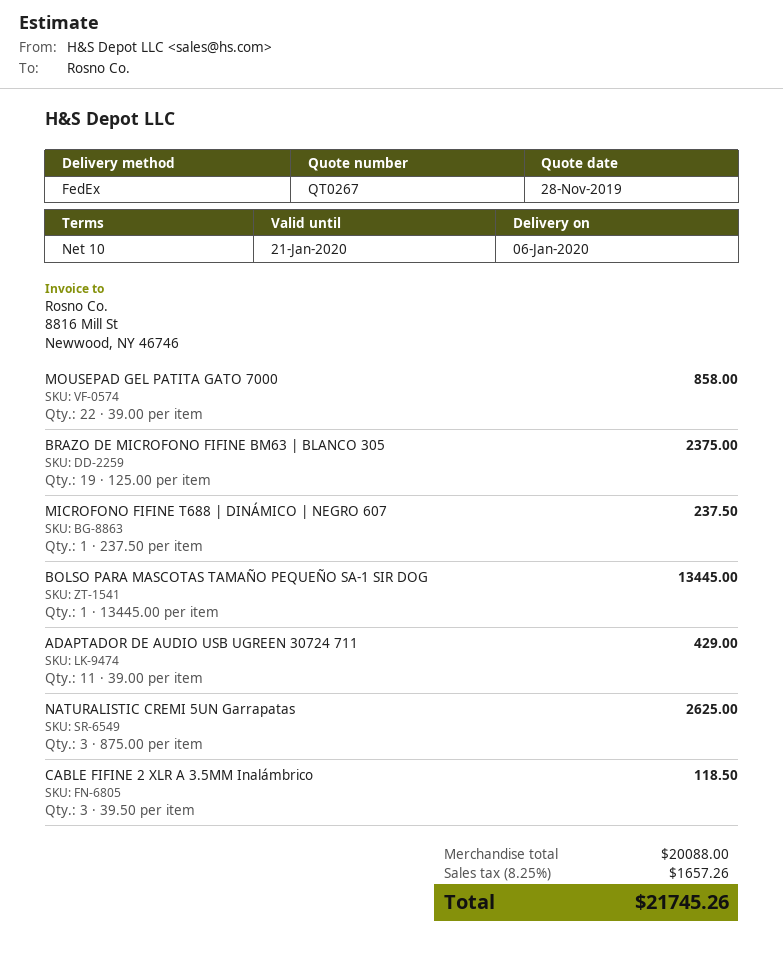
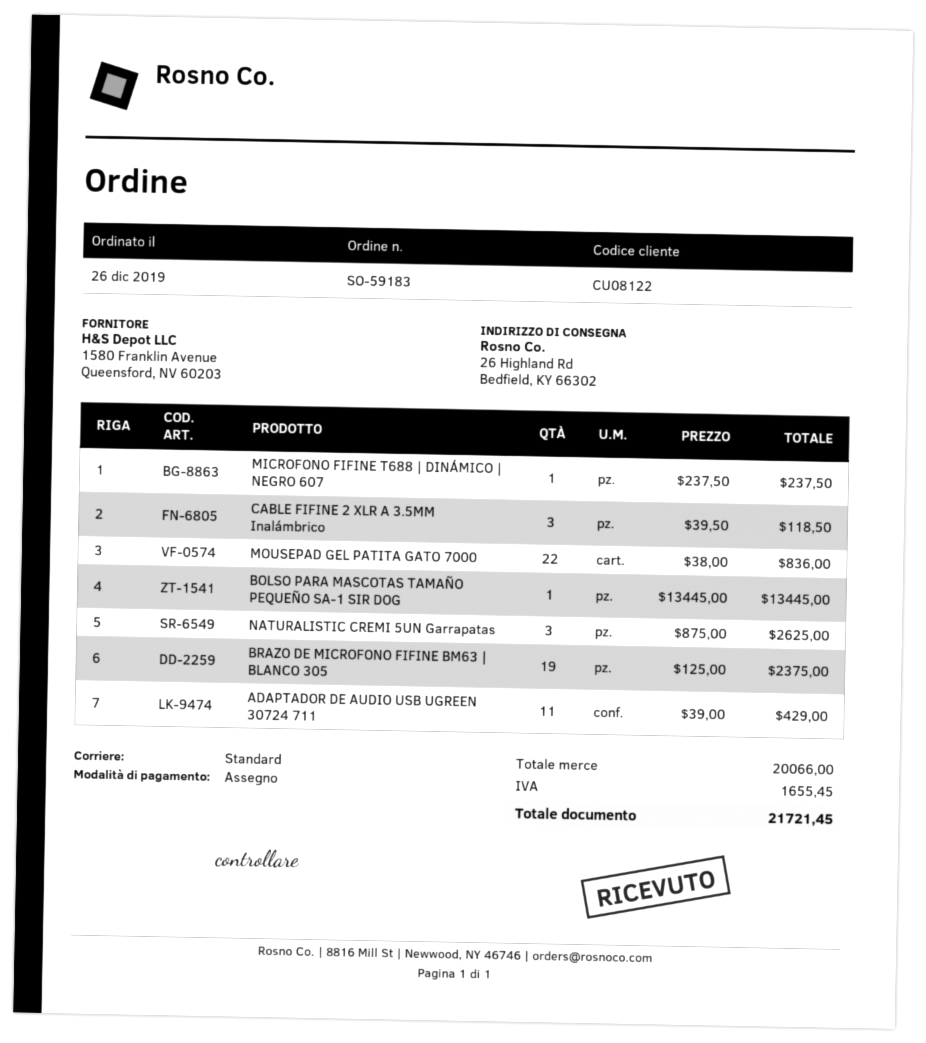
shipping method: FedEx -> standard
MOUSEPAD GEL PATITA GATO 7000: 22 x 39.00 = 858.00 -> 22 x 38.00 = 836.00
subtotal: 20088.00 -> 20066.00
tax: 1657.26 -> 1655.45
total: 21745.26 -> 21721.45

